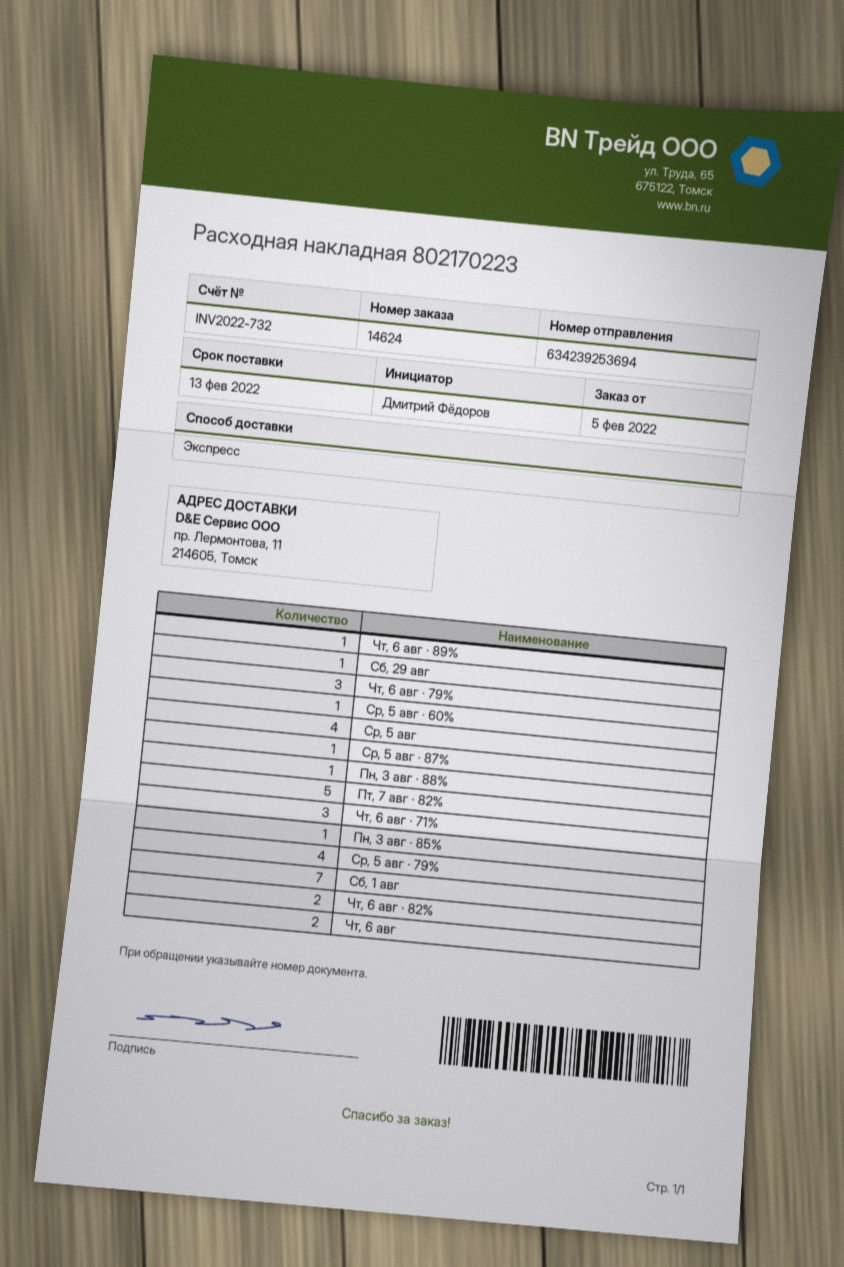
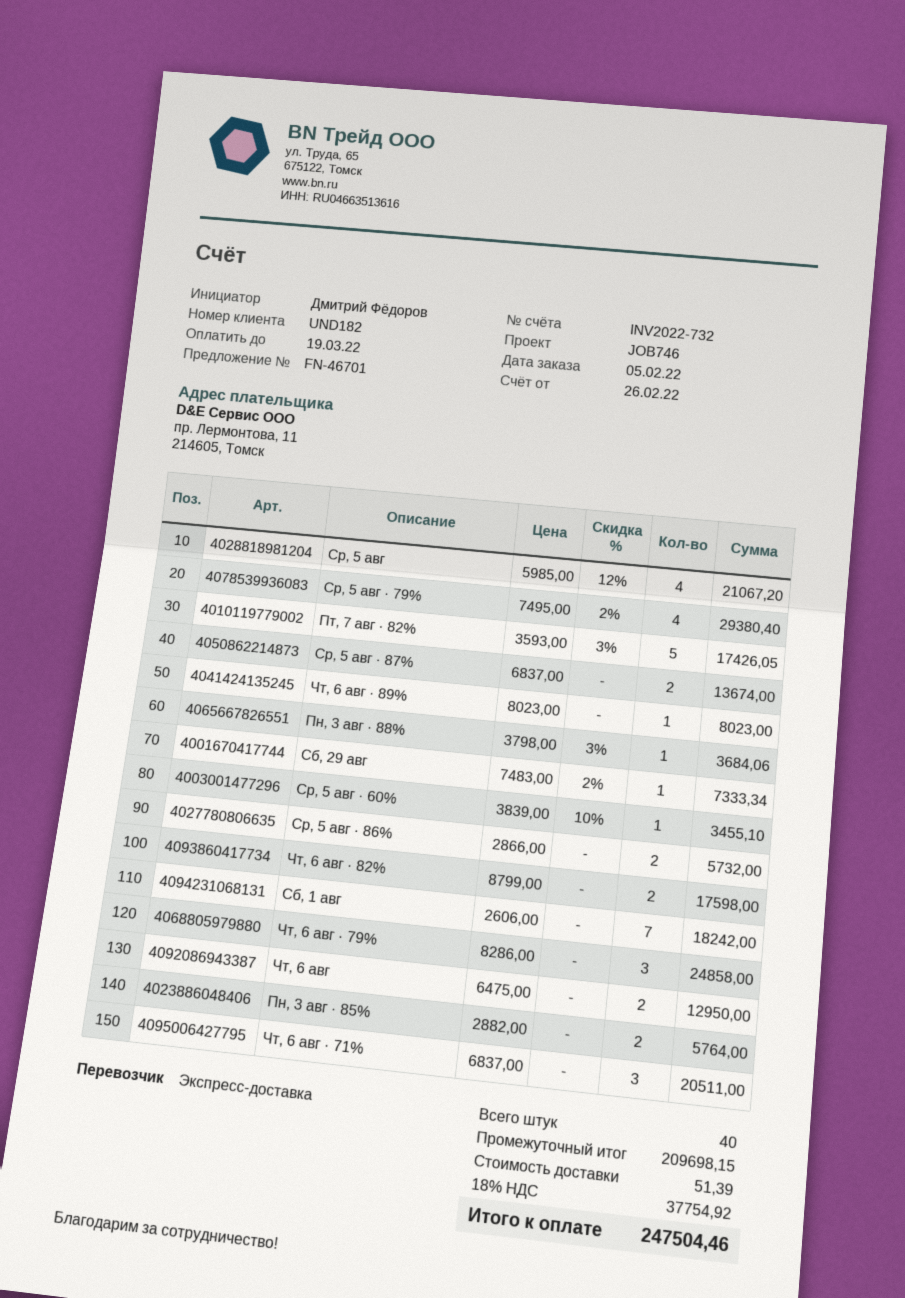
Ср, 5 авг · 87%: 1 -> 2
Пн, 3 авг · 85%: 1 -> 2
Ср, 5 авг · 86%: none -> 2

